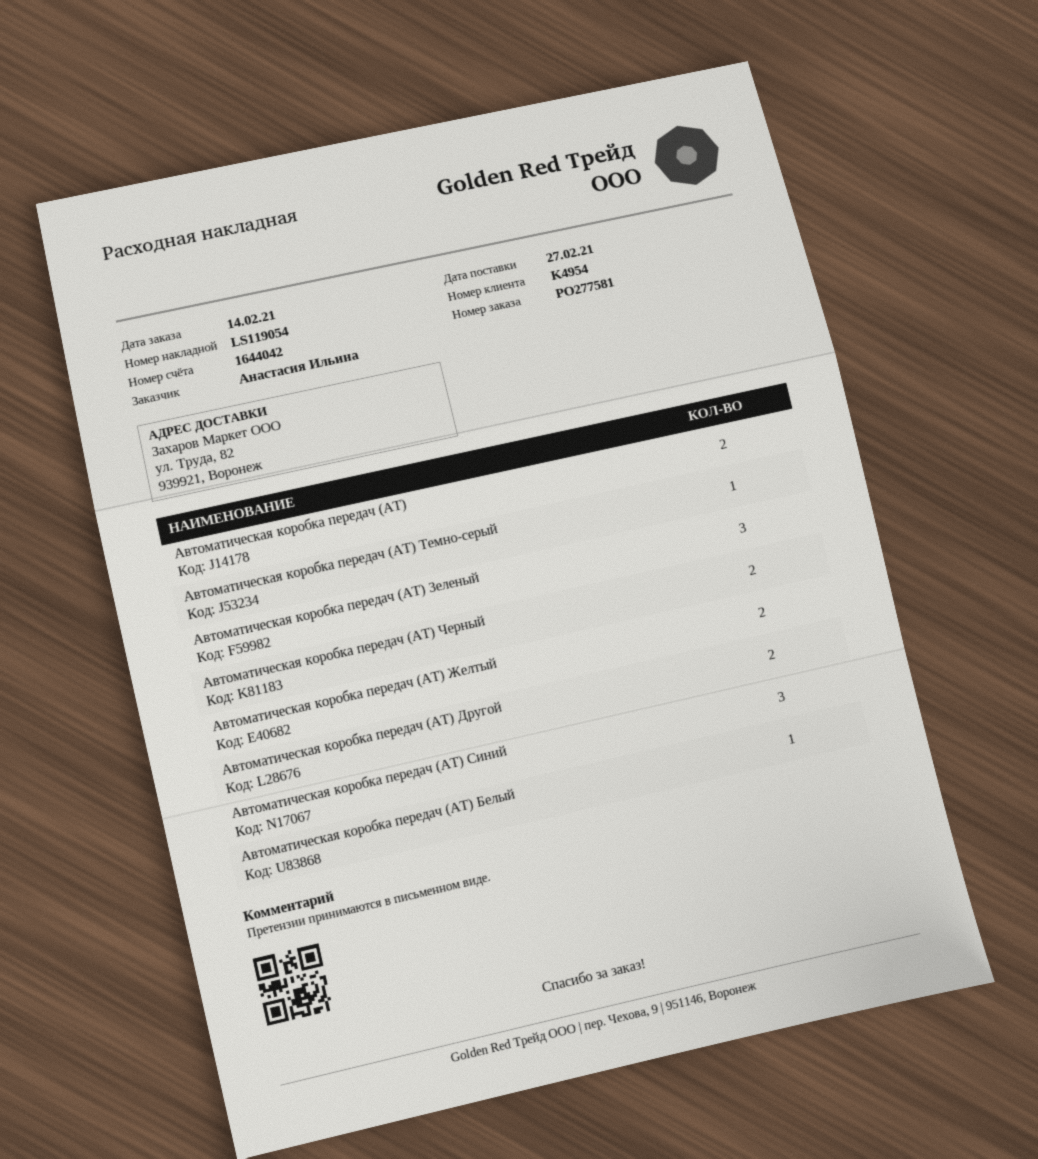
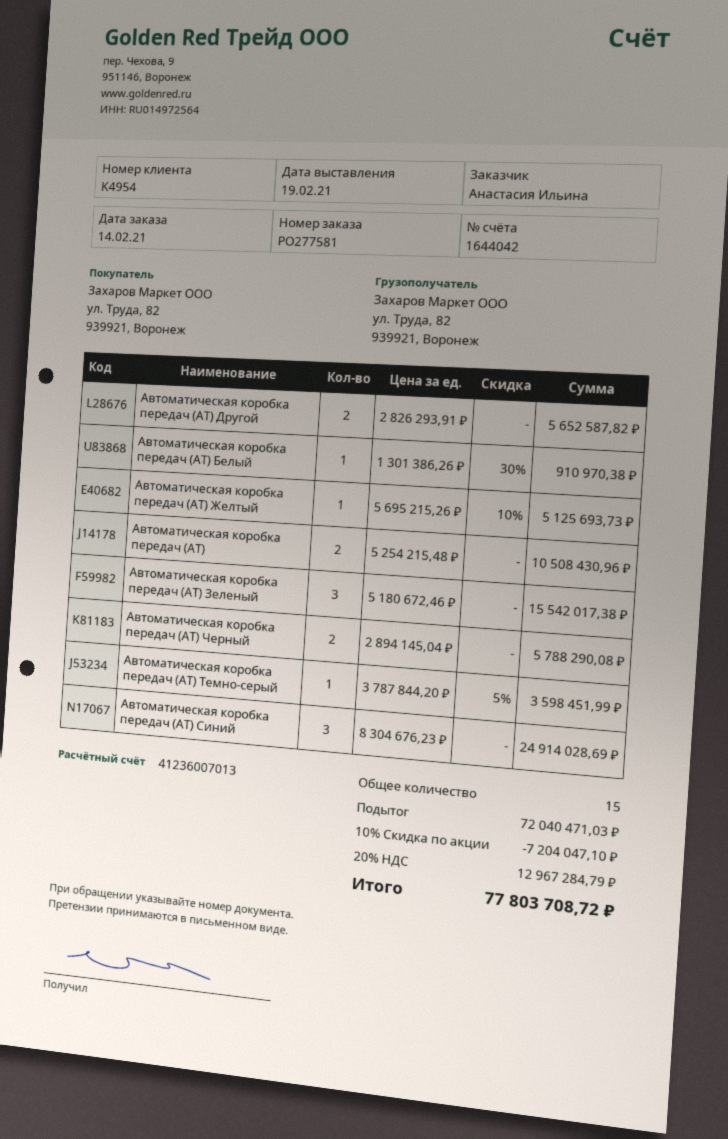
Автоматическая коробка передач (АТ) Желтый: 2 -> 1

